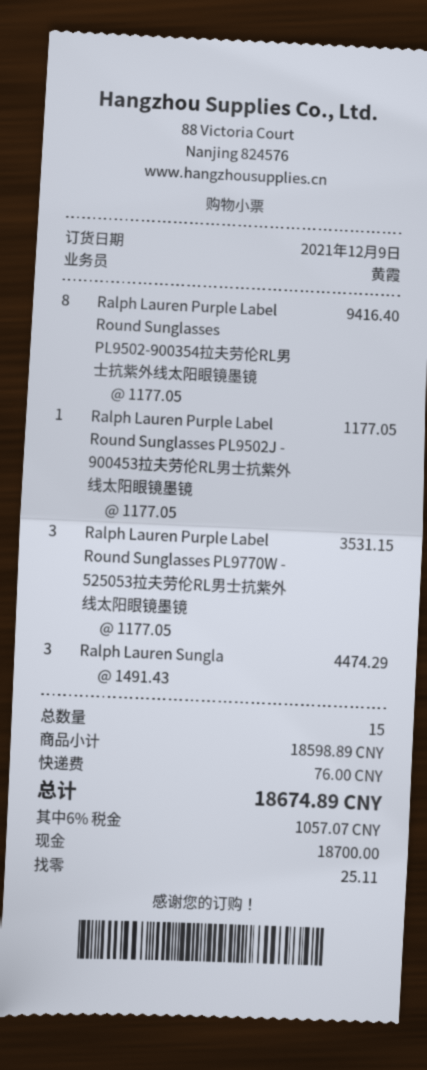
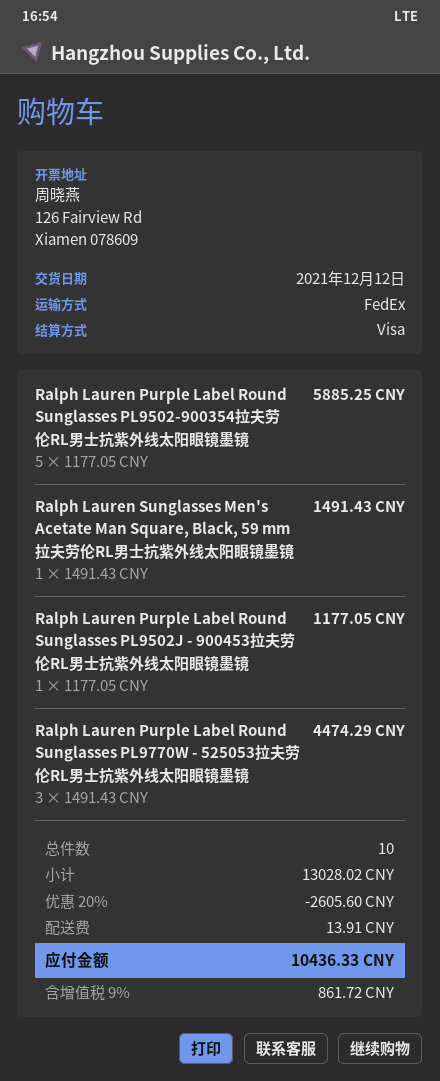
payment method: cash -> Visa
Ralph Lauren Purple Label Round Sunglasses PL9502-900354拉夫劳伦RL男士抗紫外线太阳眼镜墨镜: 8 x 1177.05 = 9416.40 -> 5 x 1177.05 = 5885.25
Ralph Lauren Purple Label Round Sunglasses PL9770W - 525053拉夫劳伦RL男士抗紫外线太阳眼镜墨镜: 3 x 1177.05 = 3531.15 -> 3 x 1491.43 = 4474.29
Ralph Lauren Sungla: 3 x 1491.43 = 4474.29 -> 1 x 1491.43 = 1491.43
total quantity: 15 -> 10
subtotal: 18598.89 -> 13028.02
discount: none -> 20% = 2605.60
shipping: 76.00 -> 13.91
tax: 6% = 1057.07 -> 9% = 861.72
total: 18674.89 -> 10436.33

